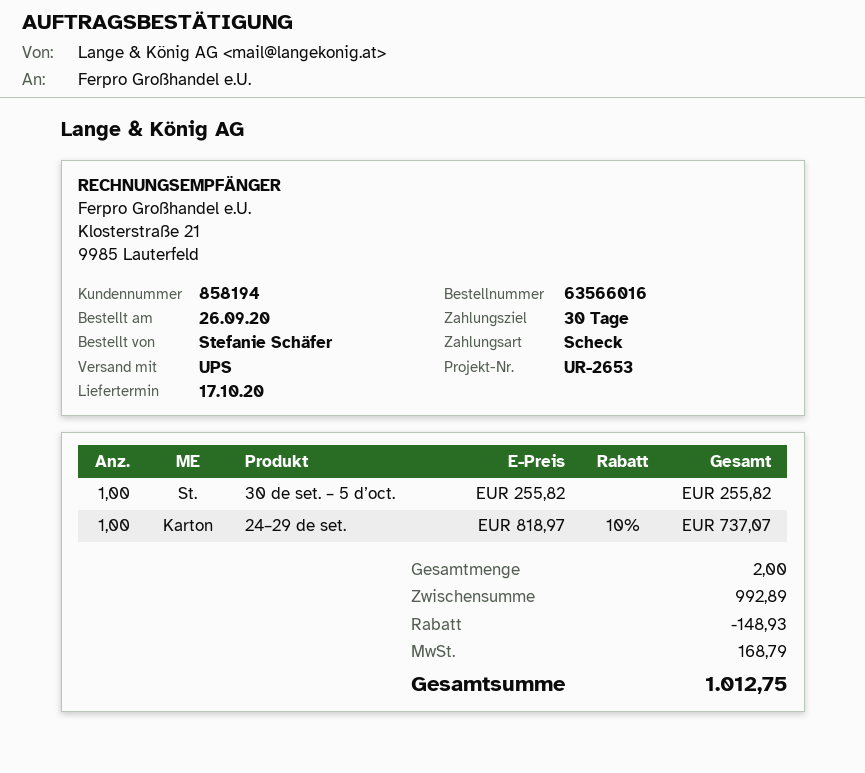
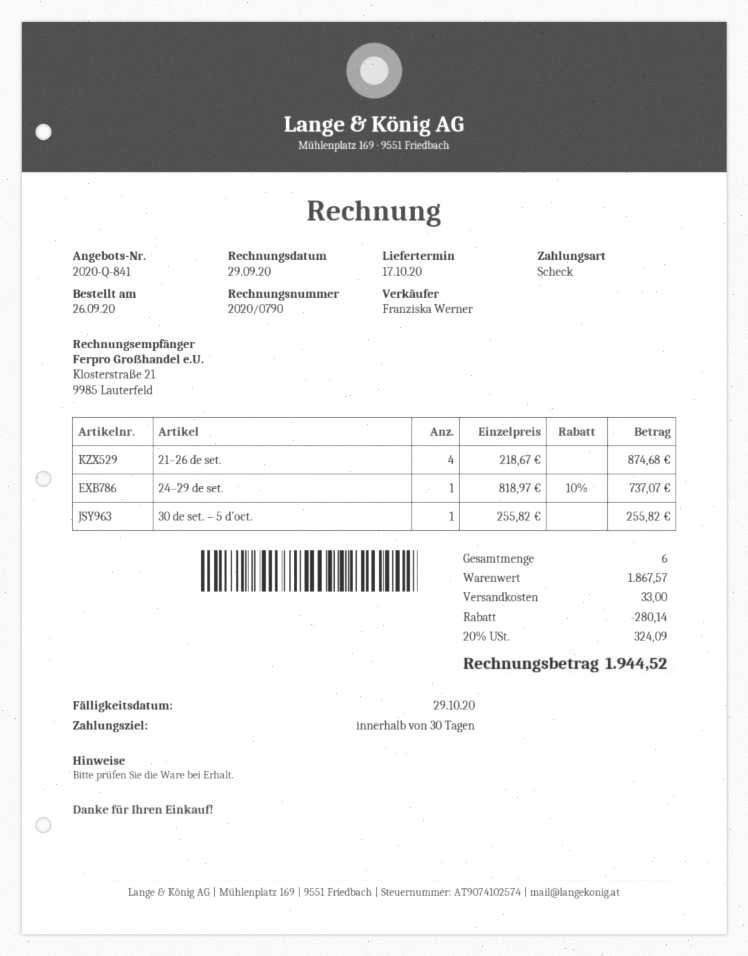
21–26 de set.: none -> 4 x 218.67 = 874.68
total quantity: 2 -> 6
subtotal: 992.89 -> 1867.57
discount: 148.93 -> 280.14
shipping: none -> 33.00
tax: 168.79 -> 324.09
total: 1012.75 -> 1944.52

